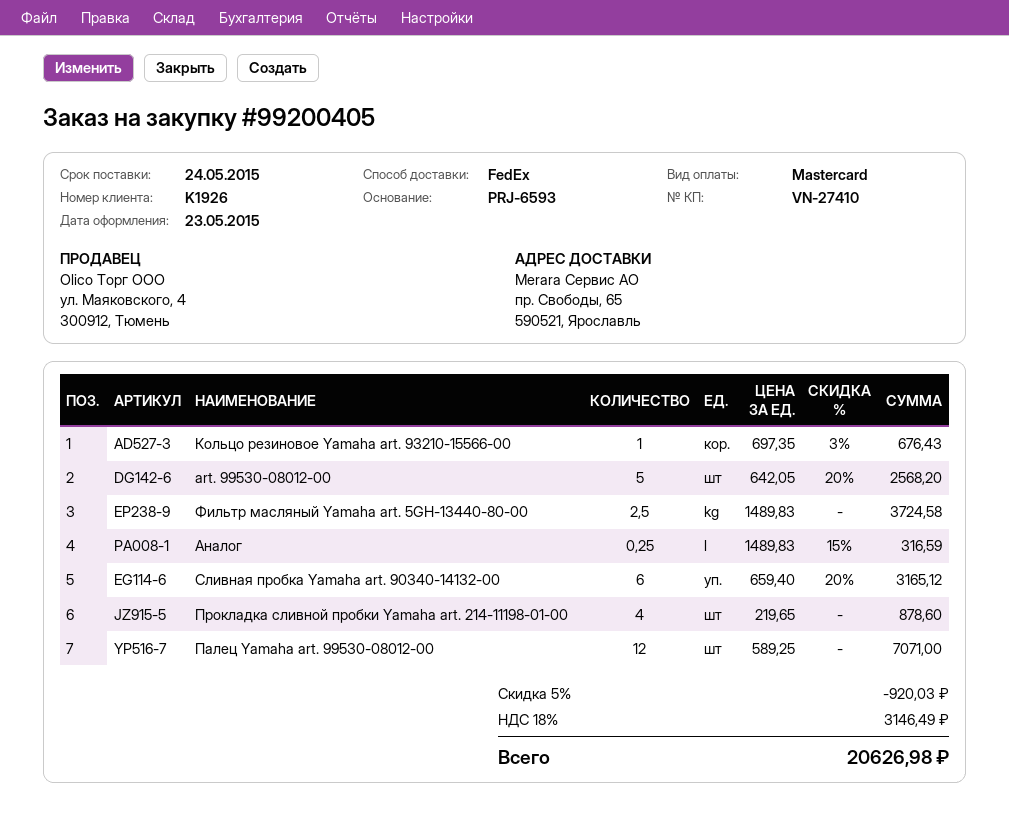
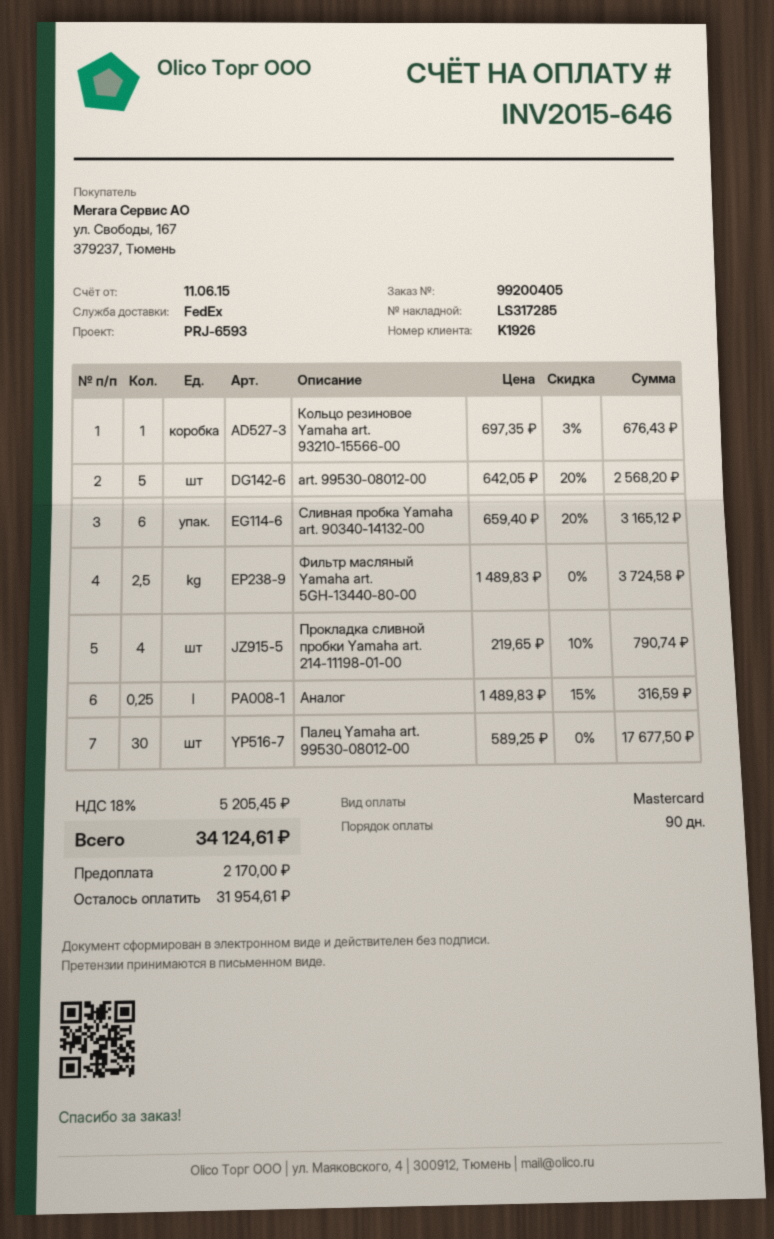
Прокладка сливной пробки Yamaha art. 214-11198-01-00: 4 x 219.65 = 878.60 -> 4 x 219.65 - 10% = 790.74
Палец Yamaha art. 99530-08012-00: 12 x 589.25 = 7071.00 -> 30 x 589.25 = 17677.50
discount: 5% = 920.03 -> none
tax: 18% = 3146.49 -> 18% = 5205.45
total: 20626.98 -> 34124.61

